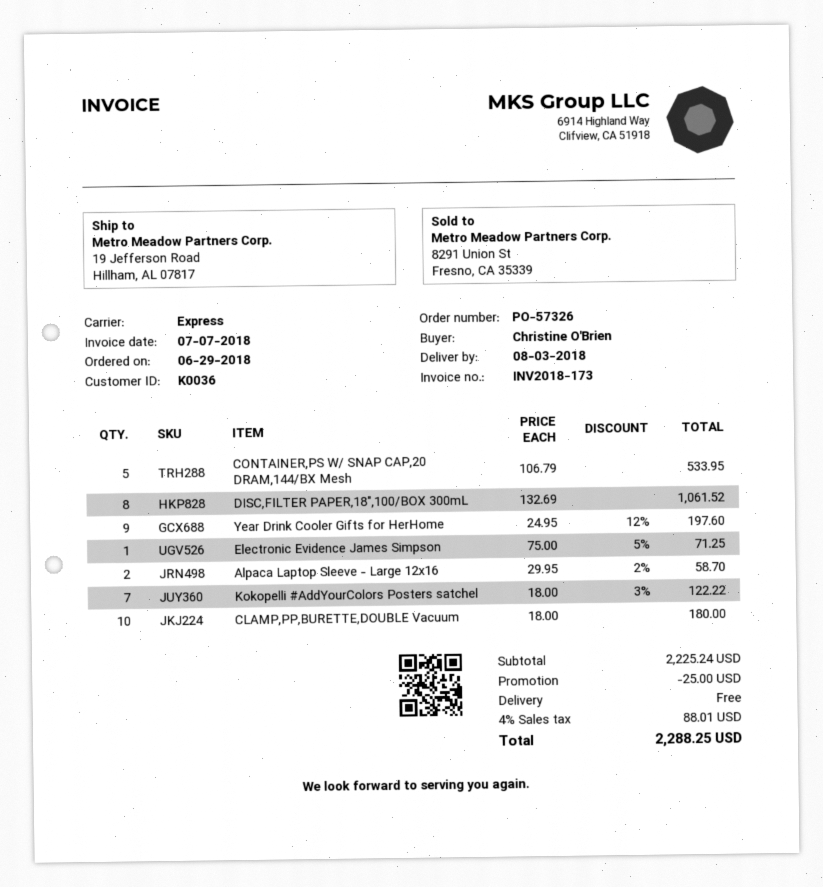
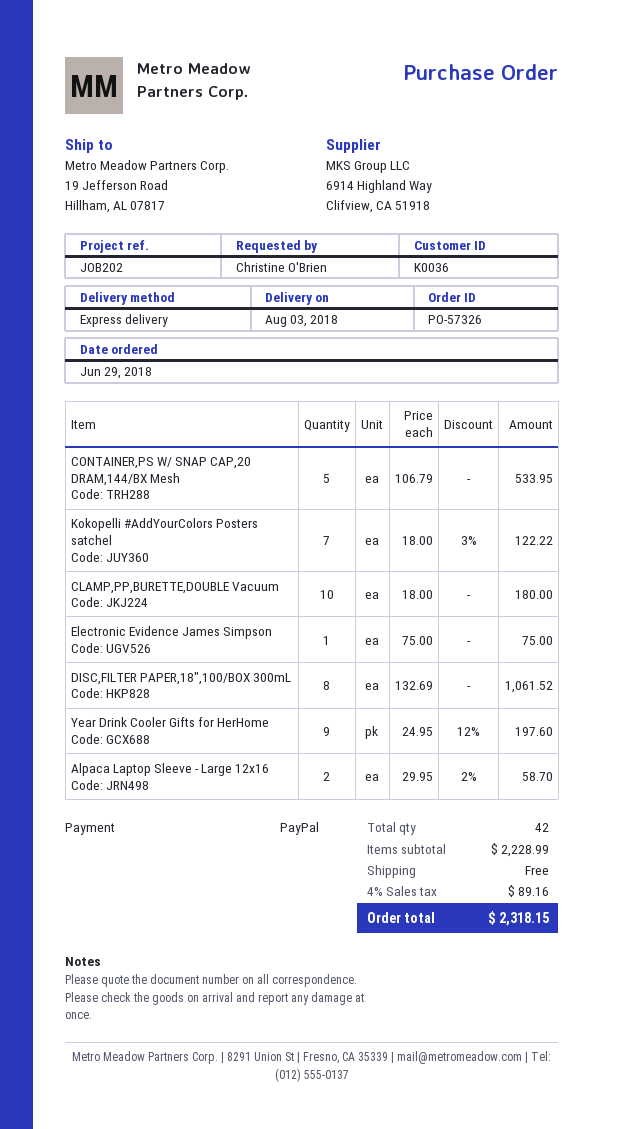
Electronic Evidence James Simpson: 1 x 75.00 - 5% = 71.25 -> 1 x 75.00 = 75.00
subtotal: 2225.24 -> 2228.99
discount: 25.00 -> none
tax: 4% = 88.01 -> 4% = 89.16
total: 2288.25 -> 2318.15

